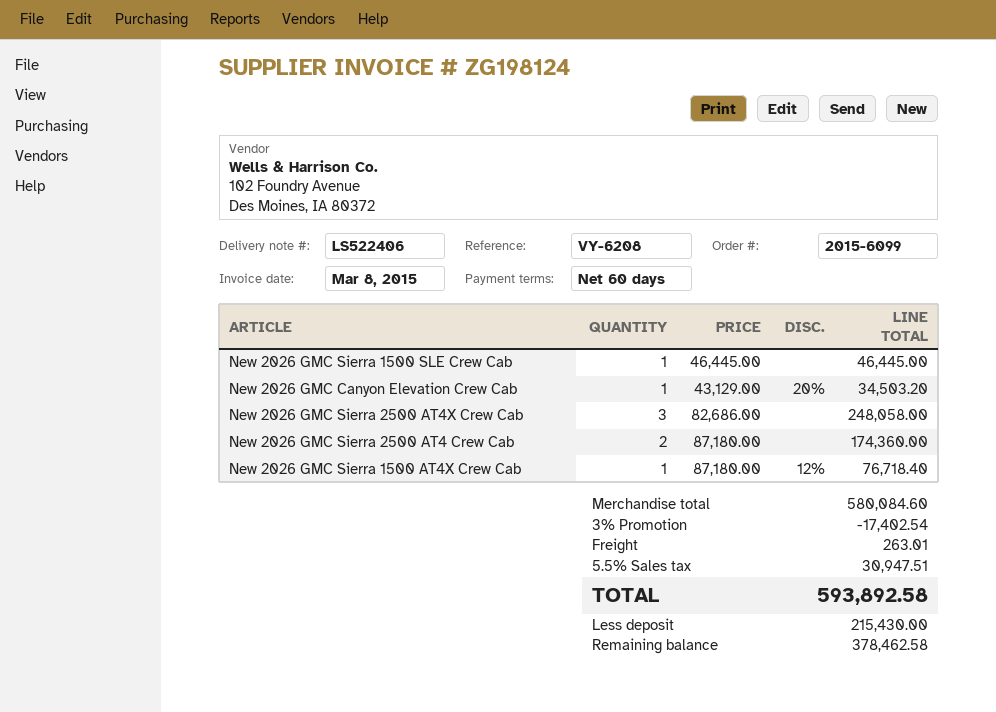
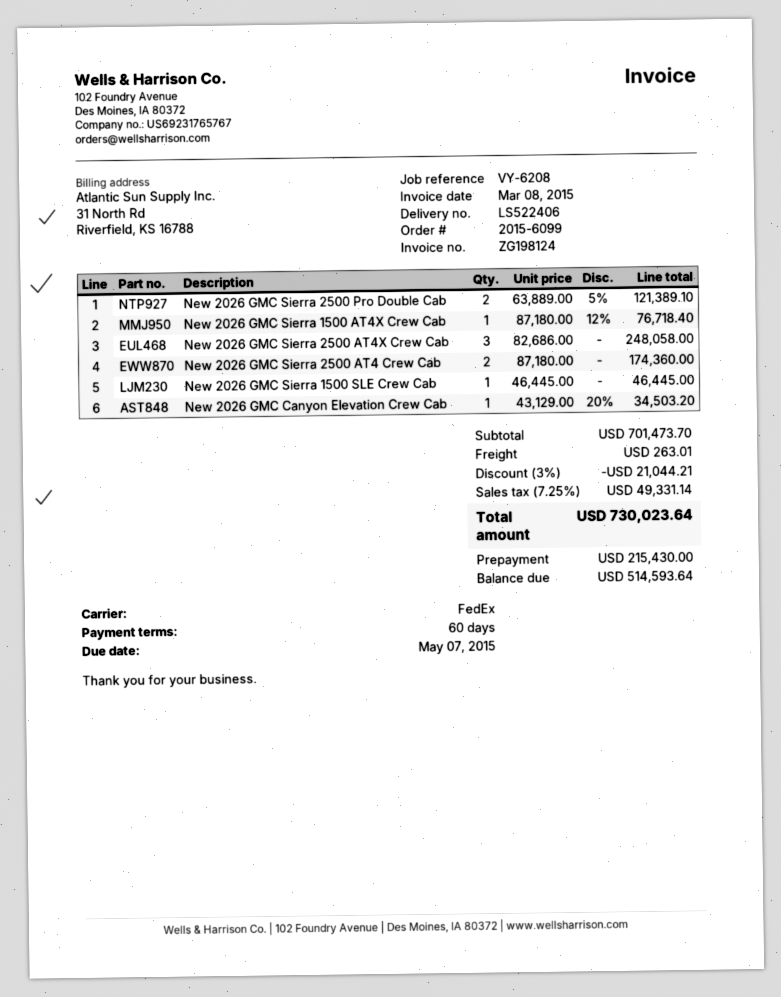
New 2026 GMC Sierra 2500 Pro Double Cab: none -> 2 x 63889.00 - 5% = 121389.10
subtotal: 580084.60 -> 701473.70
discount: 3% = 17402.54 -> 3% = 21044.21
tax: 5.5% = 30947.51 -> 7.25% = 49331.14
total: 593892.58 -> 730023.64
balance: 378462.58 -> 514593.64

